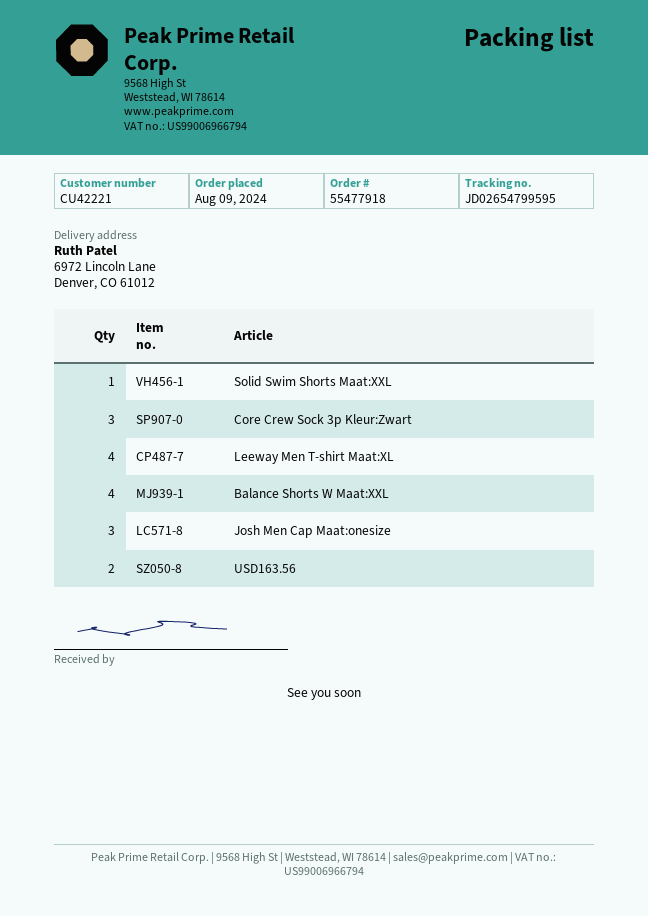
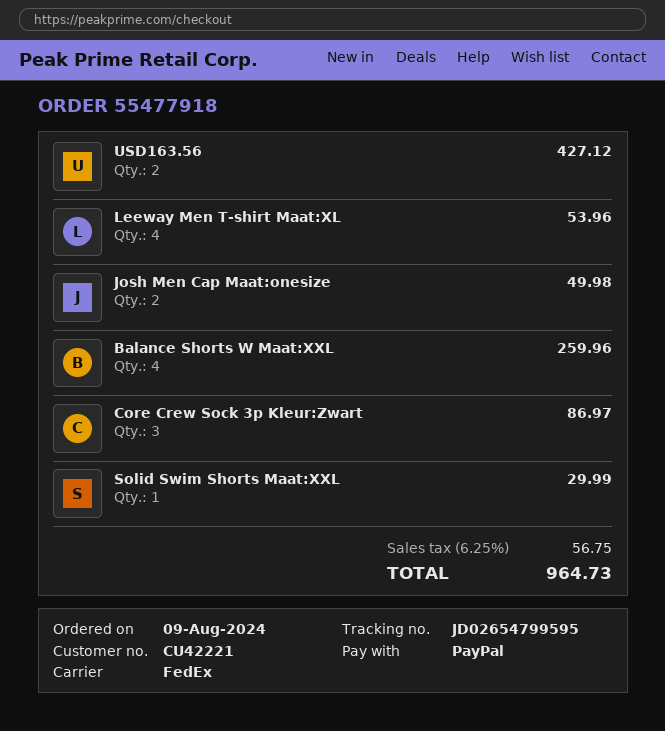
Josh Men Cap Maat:onesize: 3 -> 2

